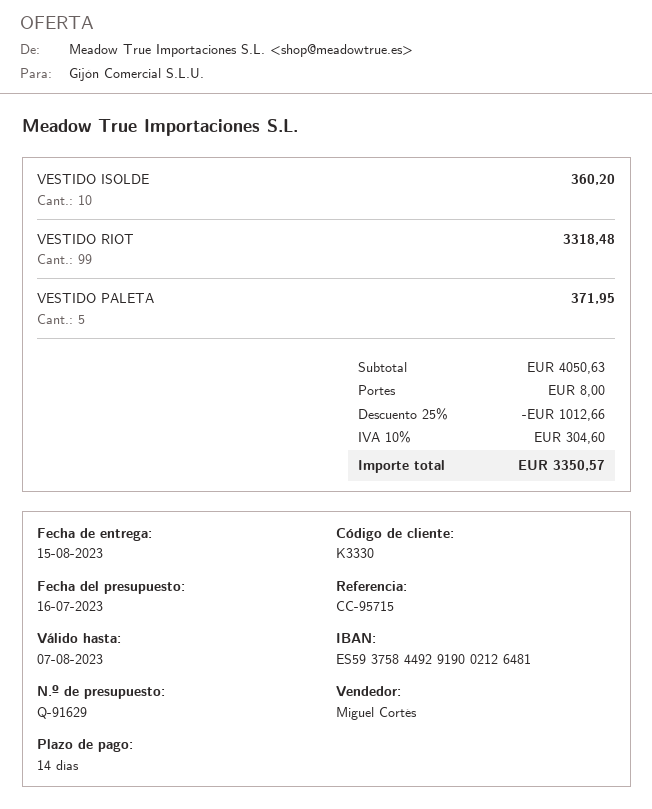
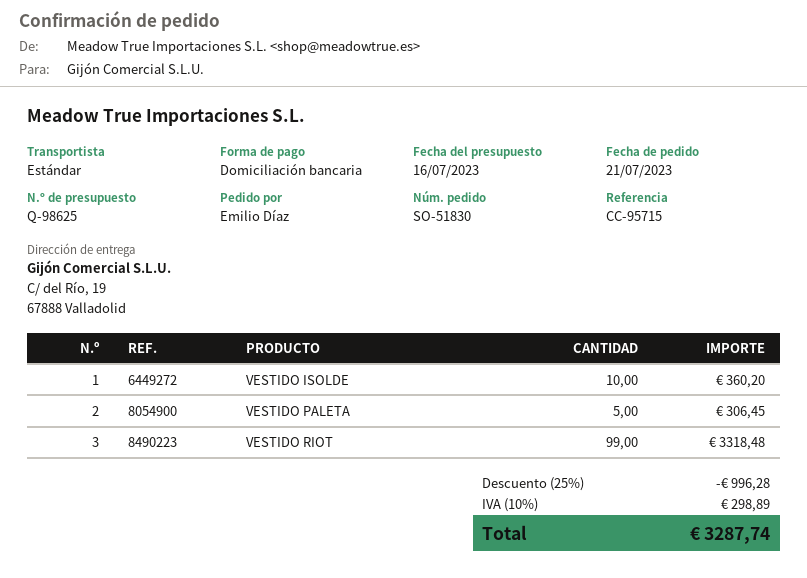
quote number: Q-91629 -> Q-98625
VESTIDO PALETA: 5 for 371.95 -> 5 for 306.45
discount: 25% = 1012.66 -> 25% = 996.28
shipping: 8.00 -> none
tax: 10% = 304.60 -> 10% = 298.89
total: 3350.57 -> 3287.74

